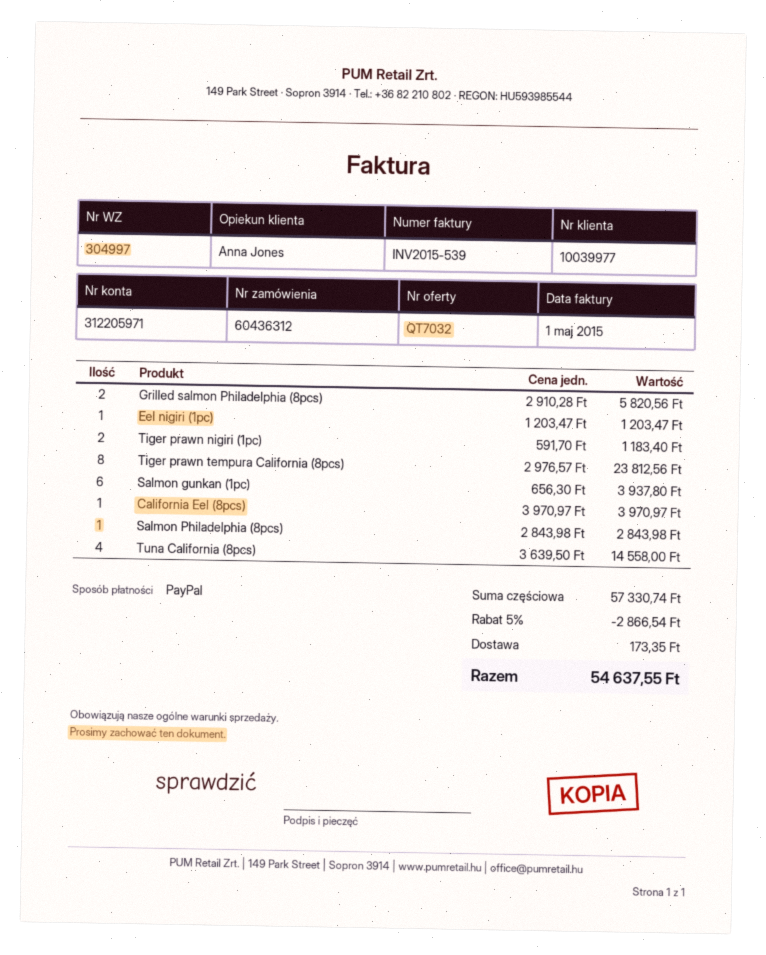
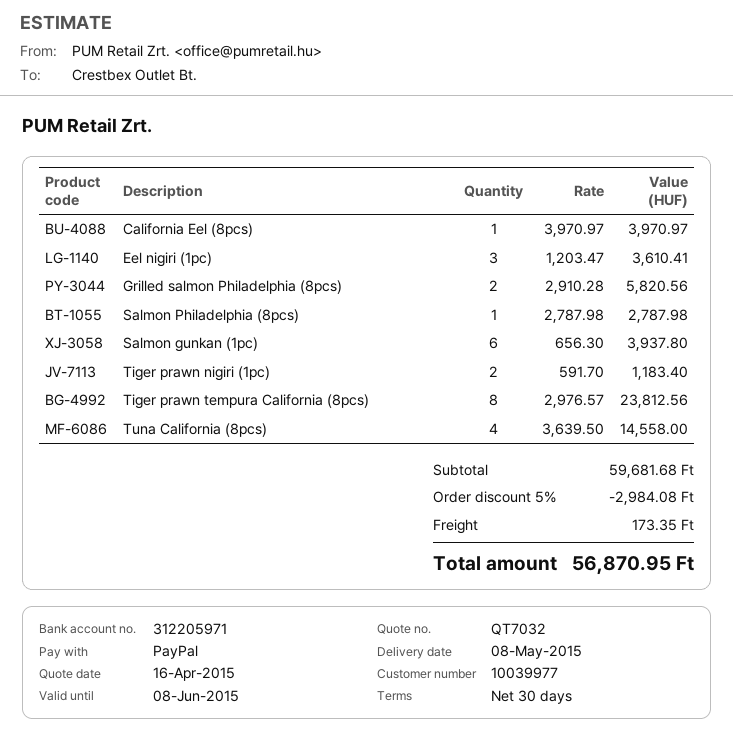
Eel nigiri (1pc): 1 x 1203.47 = 1203.47 -> 3 x 1203.47 = 3610.41
Salmon Philadelphia (8pcs): 1 x 2843.98 = 2843.98 -> 1 x 2787.98 = 2787.98
subtotal: 57330.74 -> 59681.68
discount: 5% = 2866.54 -> 5% = 2984.08
total: 54637.55 -> 56870.95

